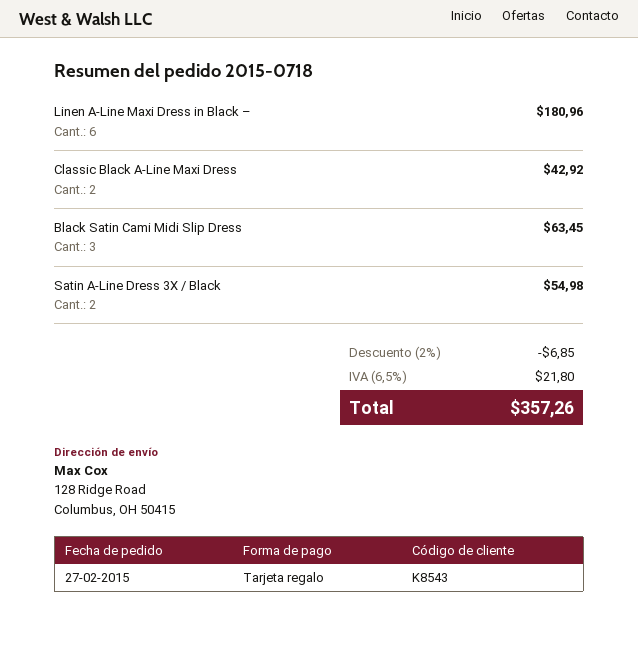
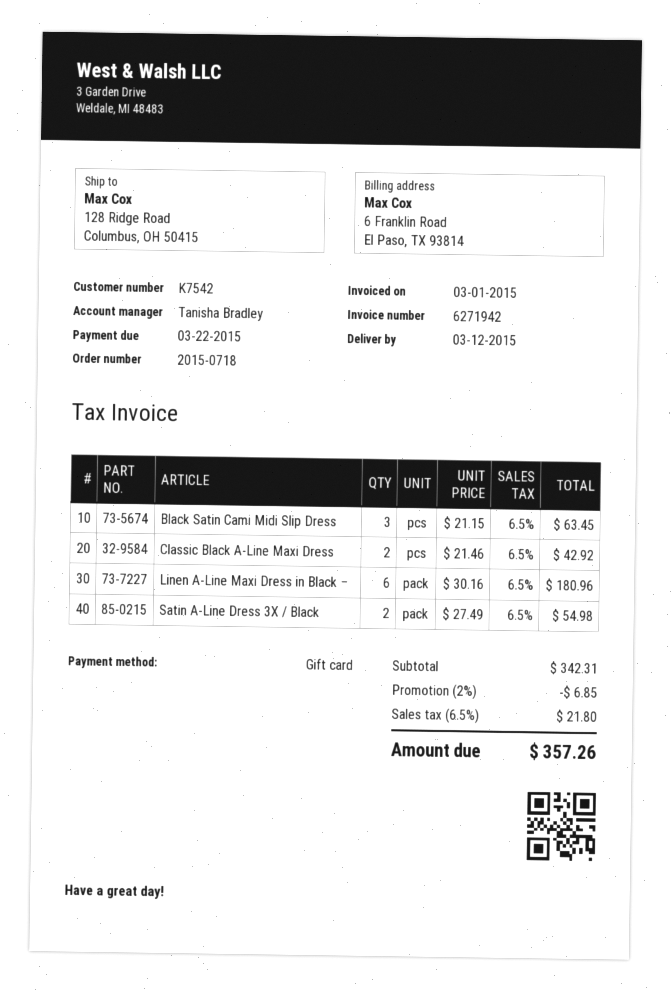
customer number: K8543 -> K7542

